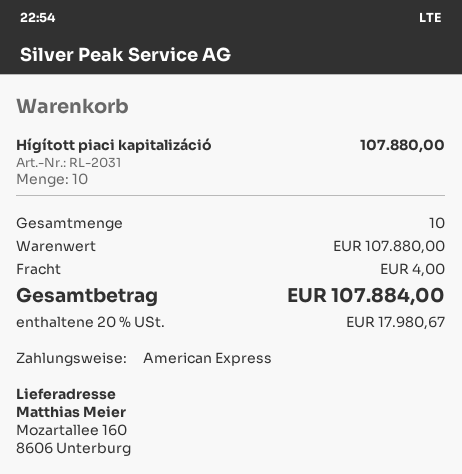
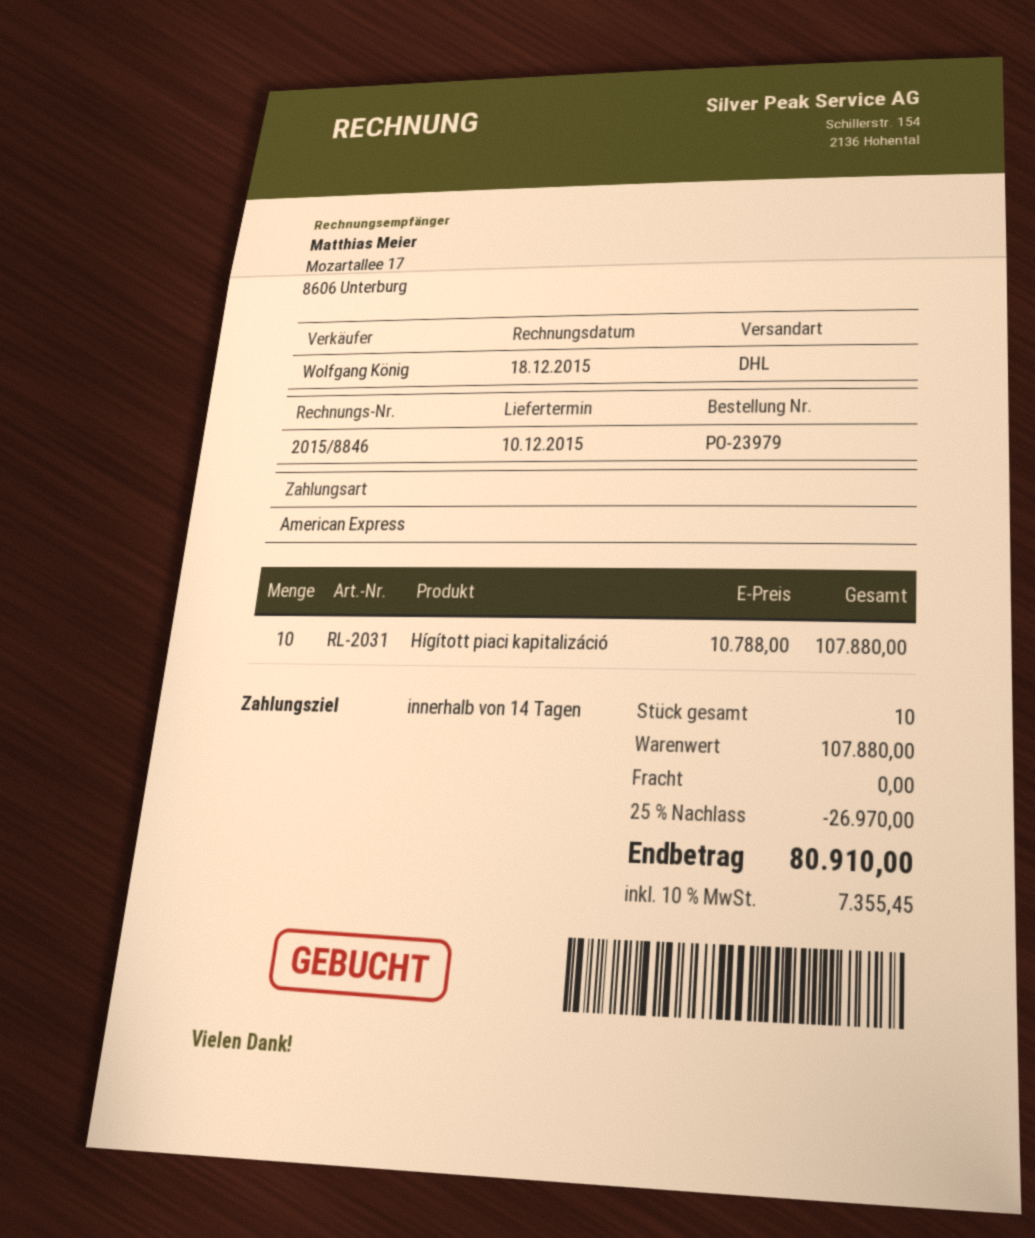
discount: none -> 25% = 26970.00
shipping: 4.00 -> 0.00
tax: 20% = 17980.67 -> 10% = 7355.45
total: 107884.00 -> 80910.00

